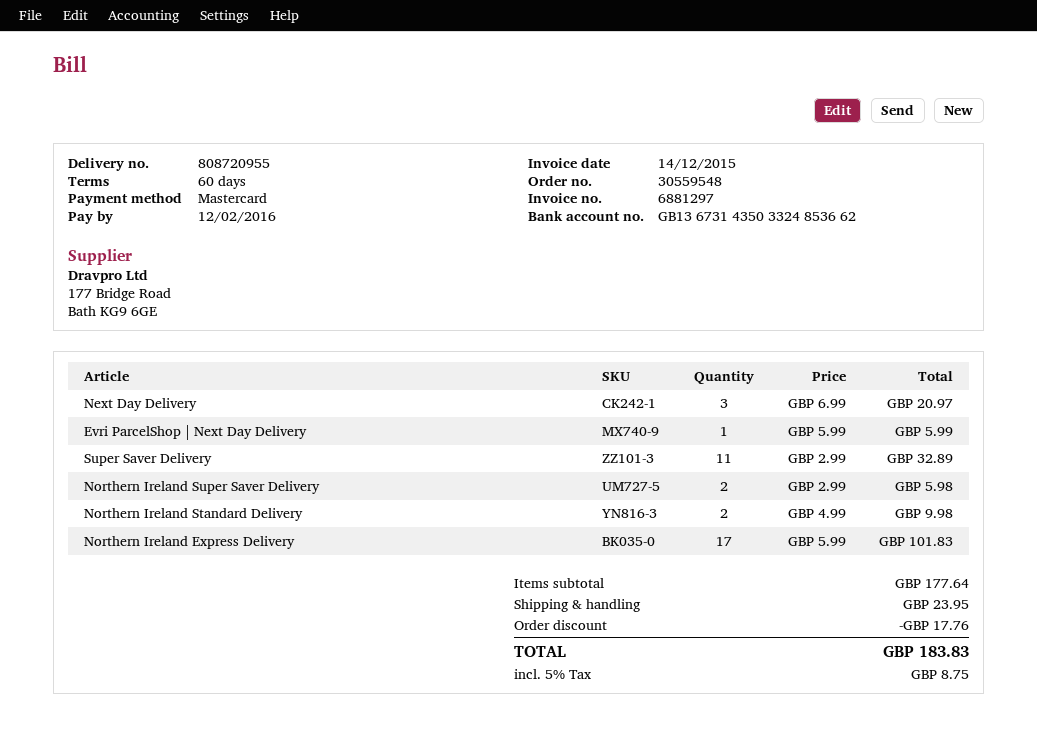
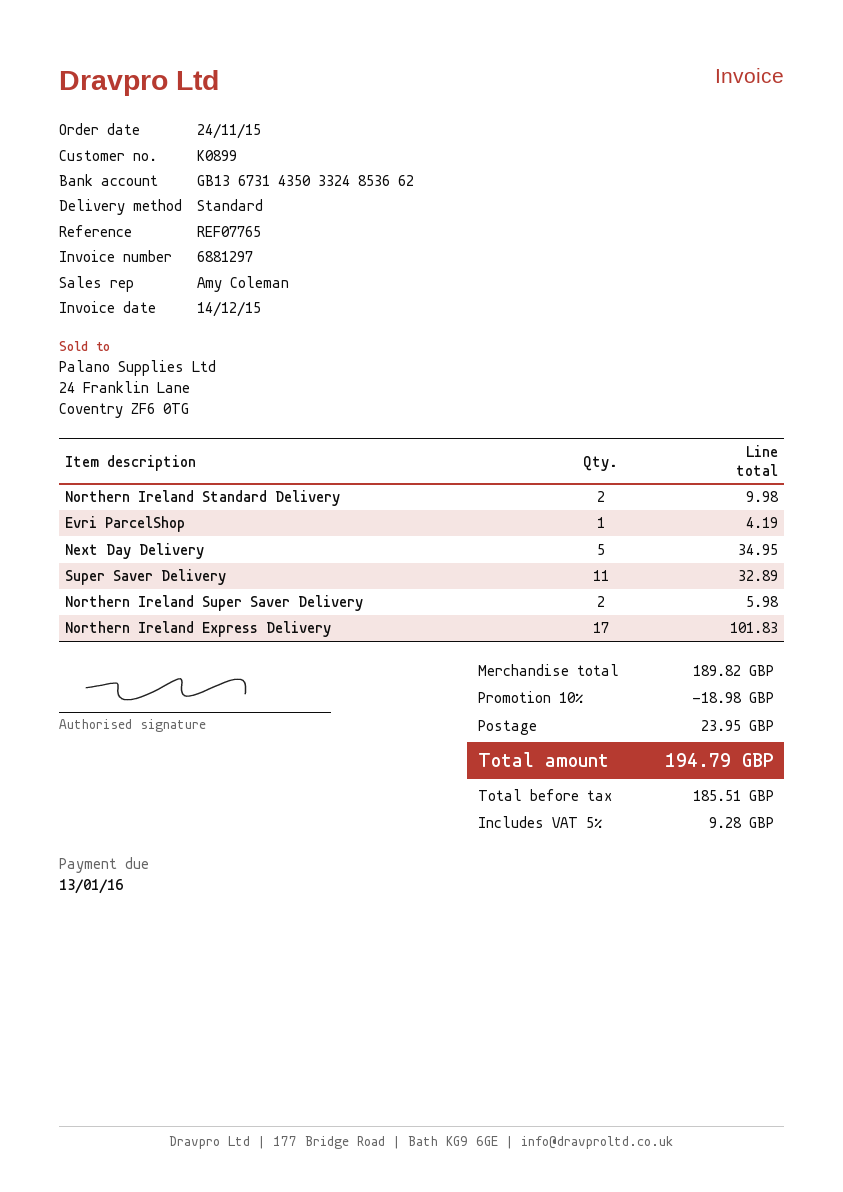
due date: 2016-02-12 -> 2016-01-13
Next Day Delivery: 3 for 20.97 -> 5 for 34.95
Evri ParcelShop | Next Day Delivery: 1 for 5.99 -> none
Evri ParcelShop: none -> 1 for 4.19
subtotal: 177.64 -> 189.82
discount: 17.76 -> 18.98
tax: 5% = 8.75 -> 5% = 9.28
total: 183.83 -> 194.79

